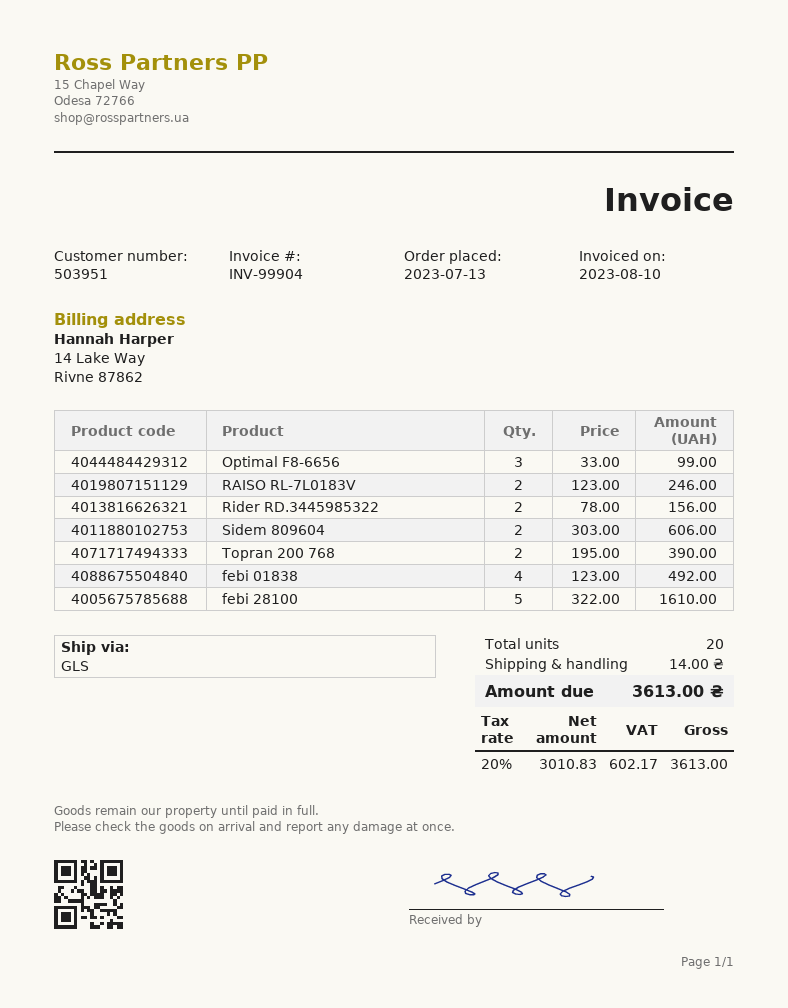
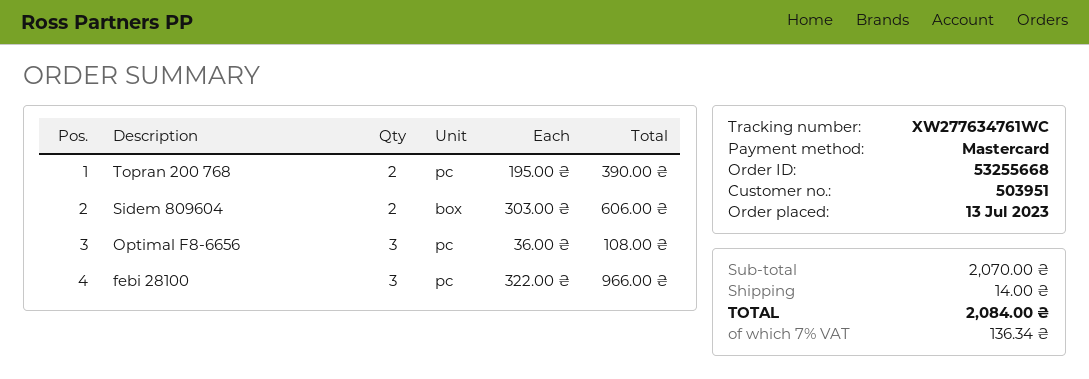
Optimal F8-6656: 3 x 33.00 = 99.00 -> 3 x 36.00 = 108.00
RAISO RL-7L0183V: 2 x 123.00 = 246.00 -> none
Rider RD.3445985322: 2 x 78.00 = 156.00 -> none
febi 01838: 4 x 123.00 = 492.00 -> none
febi 28100: 5 x 322.00 = 1610.00 -> 3 x 322.00 = 966.00
tax: 20% = 602.17 -> 7% = 136.34
total: 3613.00 -> 2084.00

